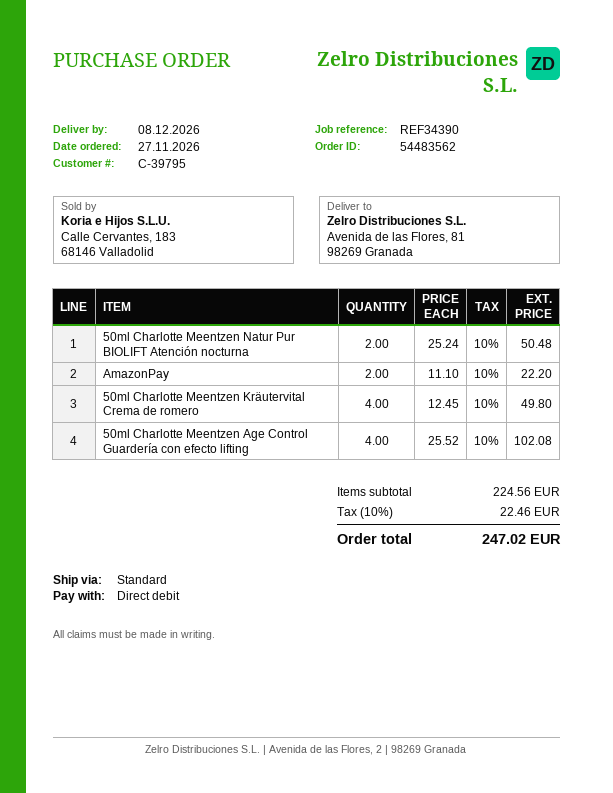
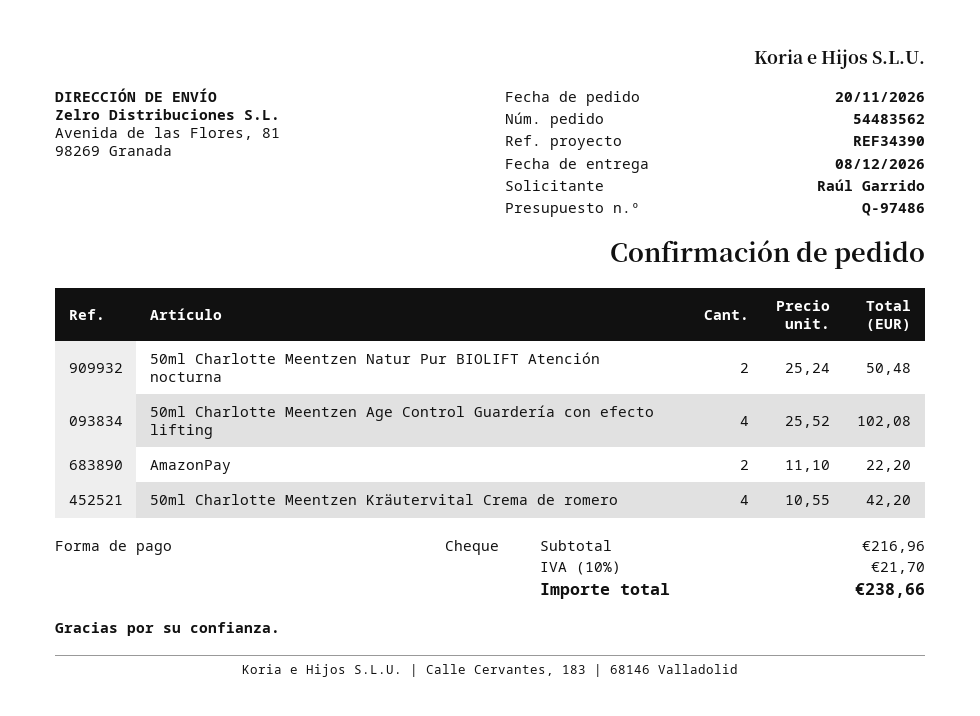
order date: 2026-11-27 -> 2026-11-20
payment method: direct debit -> cheque
50ml Charlotte Meentzen Kräutervital Crema de romero: 4 x 12.45 = 49.80 -> 4 x 10.55 = 42.20
subtotal: 224.56 -> 216.96
tax: 10% = 22.46 -> 10% = 21.70
total: 247.02 -> 238.66

